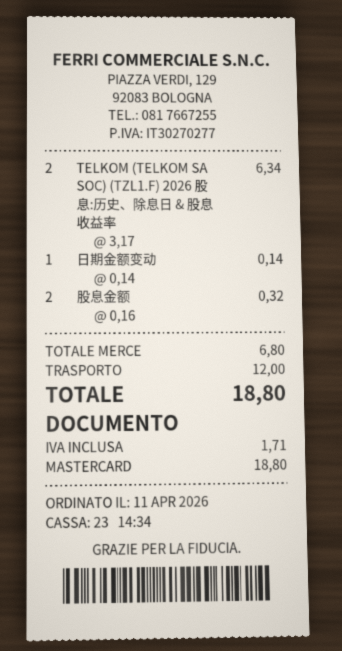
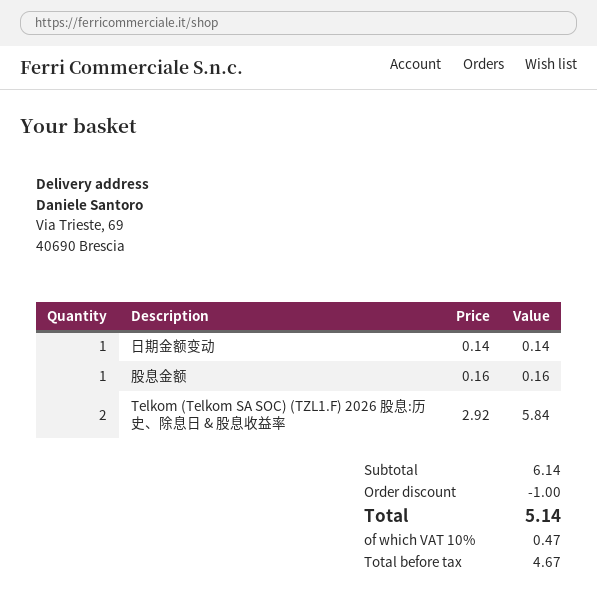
TELKOM (TELKOM SA SOC) (TZL1.F) 2026 股息:历史、除息日 & 股息收益率: 2 x 3.17 = 6.34 -> 2 x 2.92 = 5.84
股息金额: 2 x 0.16 = 0.32 -> 1 x 0.16 = 0.16
subtotal: 6.80 -> 6.14
discount: none -> 1.00
shipping: 12.00 -> none
tax: 1.71 -> 0.47
total: 18.80 -> 5.14

